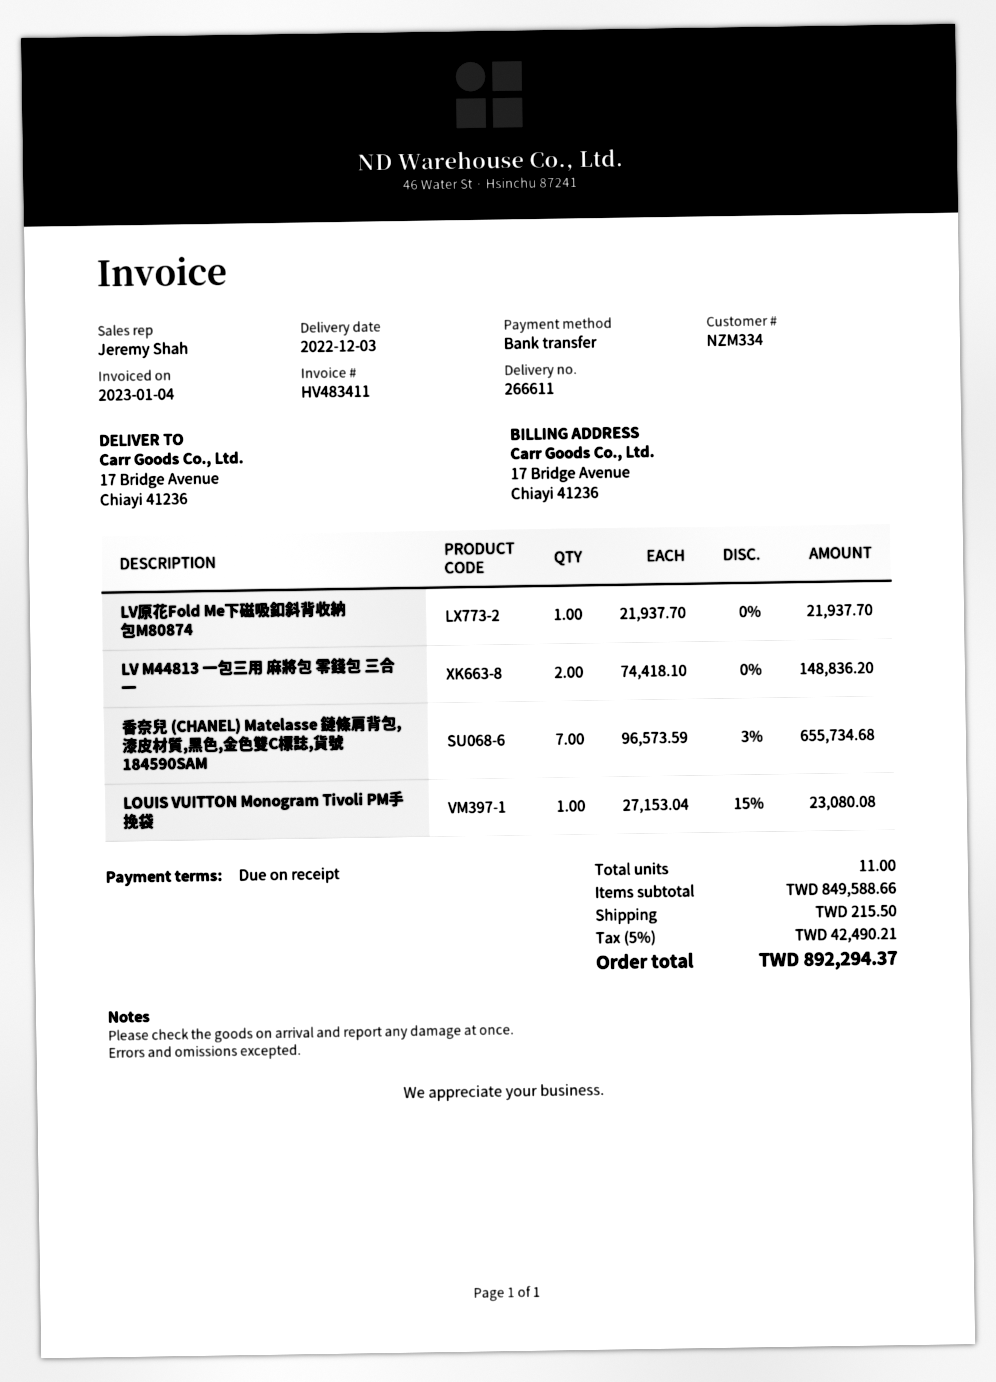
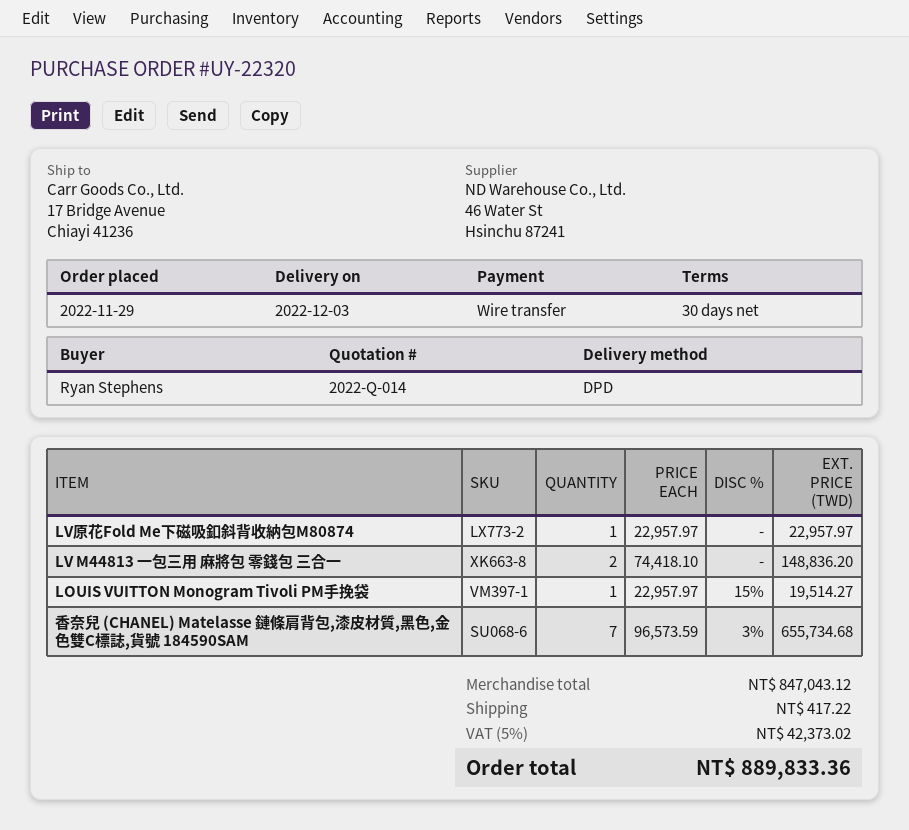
payment terms: on receipt -> 30 days
LV原花Fold Me下磁吸釦斜背收納包M80874: 1 x 21937.70 = 21937.70 -> 1 x 22957.97 = 22957.97
LOUIS VUITTON Monogram Tivoli PM手挽袋: 1 x 27153.04 - 15% = 23080.08 -> 1 x 22957.97 - 15% = 19514.27
subtotal: 849588.66 -> 847043.12
shipping: 215.50 -> 417.22
tax: 5% = 42490.21 -> 5% = 42373.02
total: 892294.37 -> 889833.36

